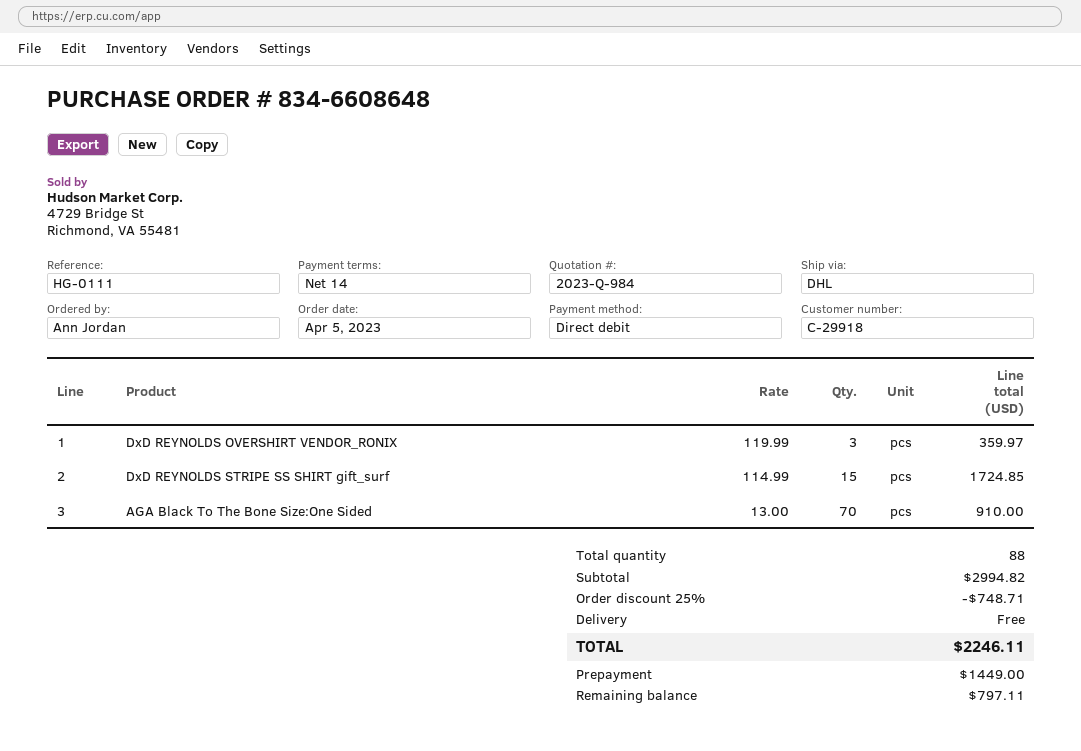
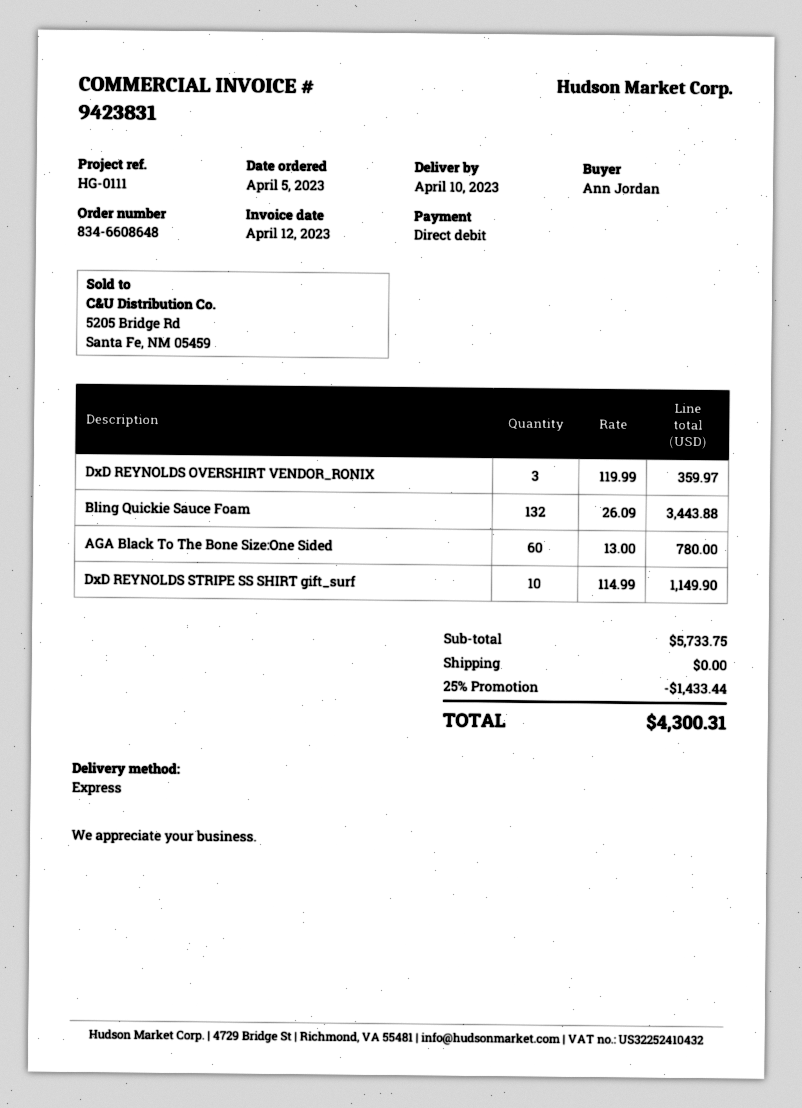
shipping method: DHL -> express
DxD REYNOLDS STRIPE SS SHIRT gift_surf: 15 x 114.99 = 1724.85 -> 10 x 114.99 = 1149.90
AGA Black To The Bone Size:One Sided: 70 x 13.00 = 910.00 -> 60 x 13.00 = 780.00
Bling Quickie Sauce Foam: none -> 132 x 26.09 = 3443.88
subtotal: 2994.82 -> 5733.75
discount: 25% = 748.71 -> 25% = 1433.44
total: 2246.11 -> 4300.31

